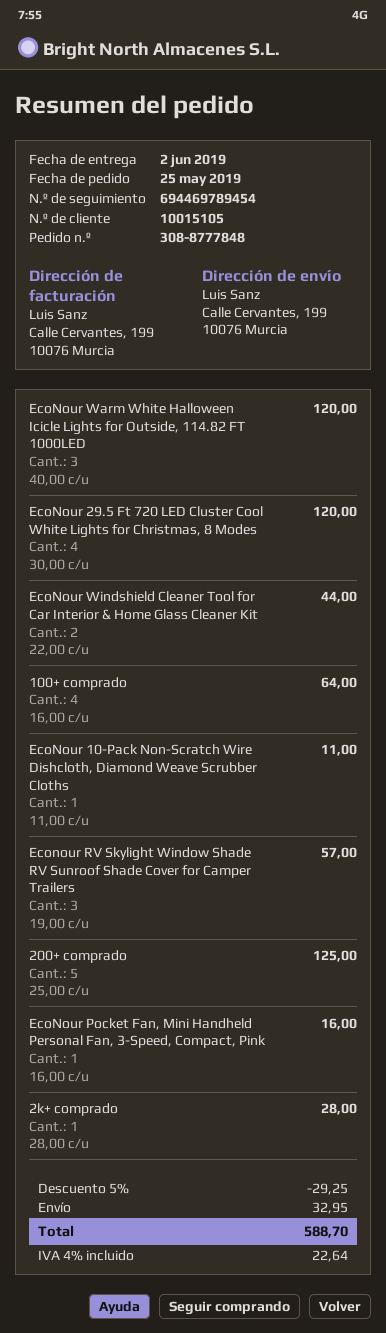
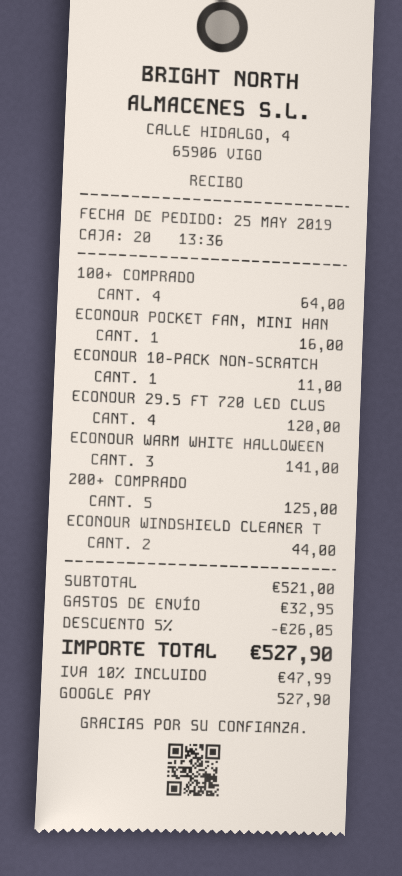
EcoNour Warm White Halloween Icicle Lights for Outside, 114.82 FT 1000LED: 3 for 120.00 -> 3 for 141.00
Econour RV Skylight Window Shade RV Sunroof Shade Cover for Camper Trailers: 3 for 57.00 -> none
2k+ comprado: 1 for 28.00 -> none
discount: 5% = 29.25 -> 5% = 26.05
tax: 4% = 22.64 -> 10% = 47.99
total: 588.70 -> 527.90

